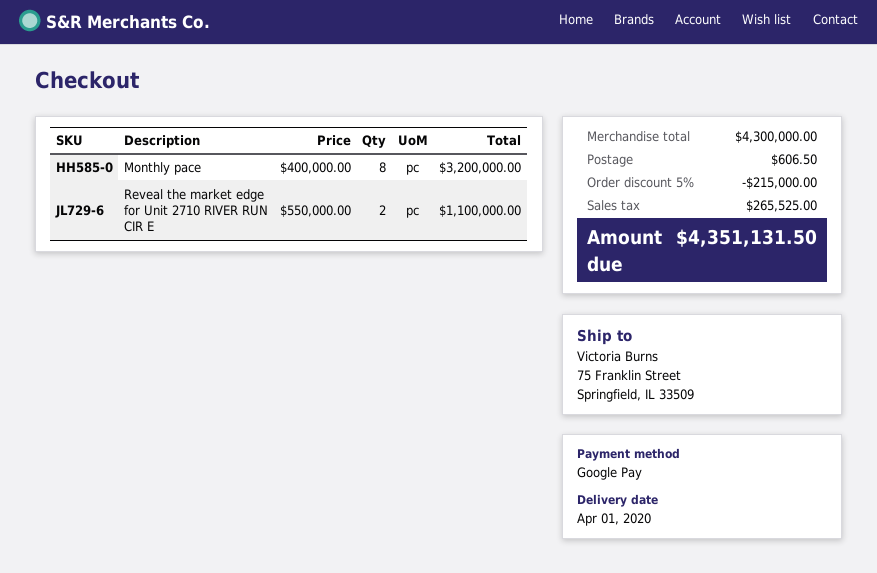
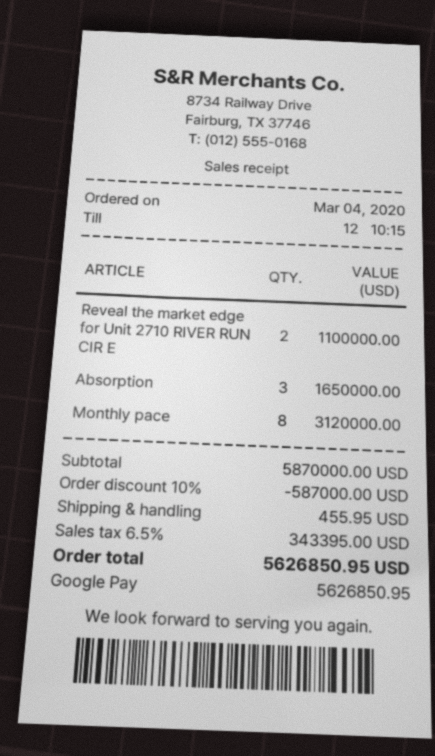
Monthly pace: 8 for 3200000.00 -> 8 for 3120000.00
Absorption: none -> 3 for 1650000.00
subtotal: 4300000.00 -> 5870000.00
discount: 5% = 215000.00 -> 10% = 587000.00
shipping: 606.50 -> 455.95
tax: 265525.00 -> 343395.00
total: 4351131.50 -> 5626850.95

